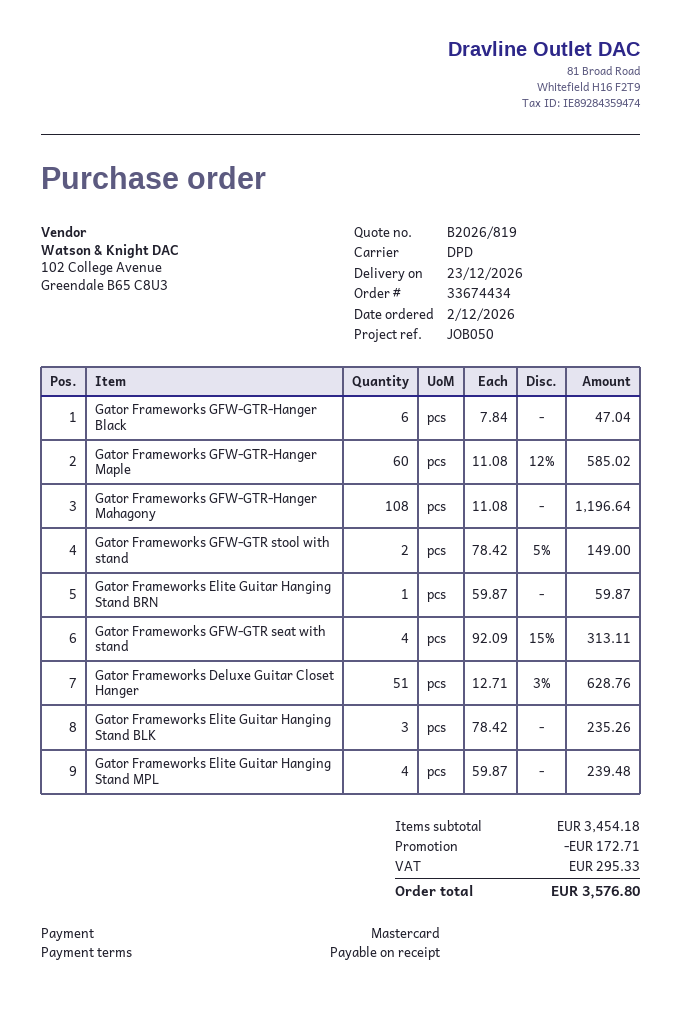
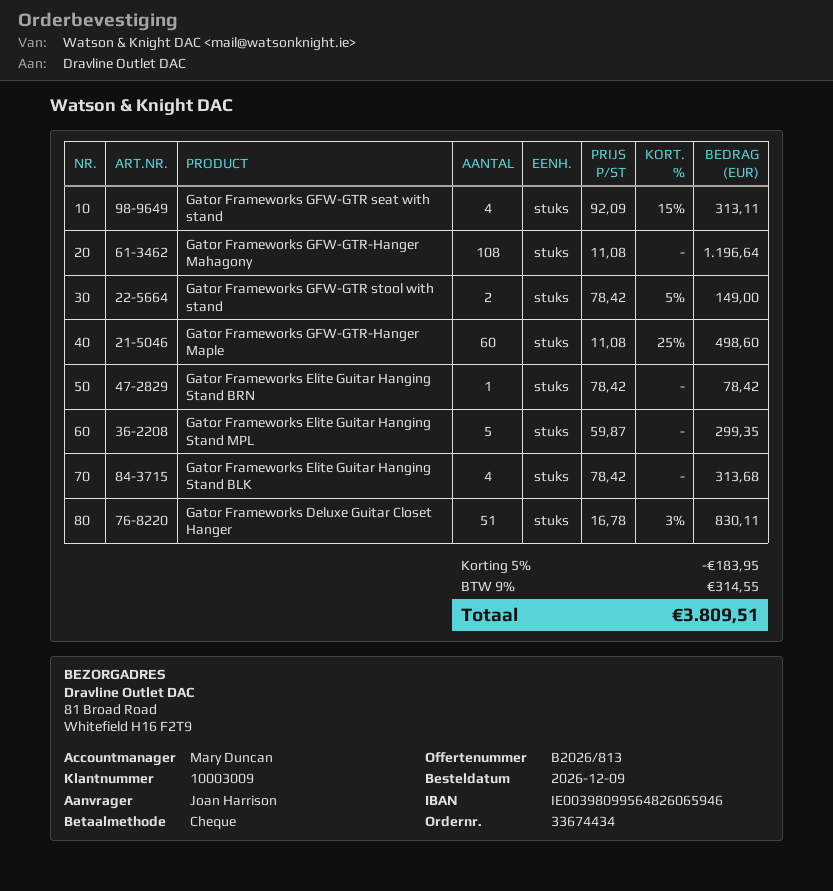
quote number: B2026/819 -> B2026/813
order date: 2026-12-02 -> 2026-12-09
payment method: Mastercard -> cheque
Gator Frameworks GFW-GTR-Hanger Black: 6 x 7.84 = 47.04 -> none
Gator Frameworks GFW-GTR-Hanger Maple: 60 x 11.08 - 12% = 585.02 -> 60 x 11.08 - 25% = 498.60
Gator Frameworks Elite Guitar Hanging Stand BRN: 1 x 59.87 = 59.87 -> 1 x 78.42 = 78.42
Gator Frameworks Deluxe Guitar Closet Hanger: 51 x 12.71 - 3% = 628.76 -> 51 x 16.78 - 3% = 830.11
Gator Frameworks Elite Guitar Hanging Stand BLK: 3 x 78.42 = 235.26 -> 4 x 78.42 = 313.68
Gator Frameworks Elite Guitar Hanging Stand MPL: 4 x 59.87 = 239.48 -> 5 x 59.87 = 299.35
discount: 172.71 -> 183.95
tax: 295.33 -> 314.55
total: 3576.80 -> 3809.51

